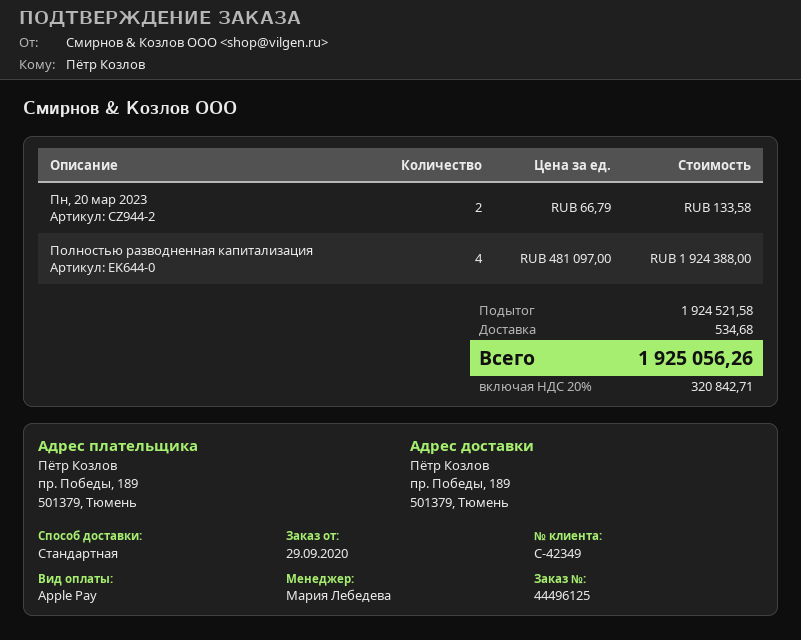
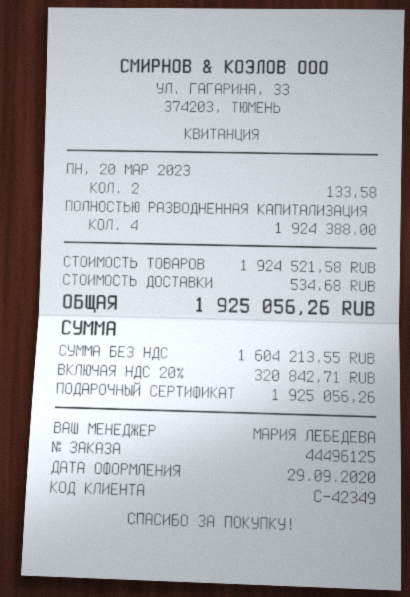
payment method: Apple Pay -> gift card

